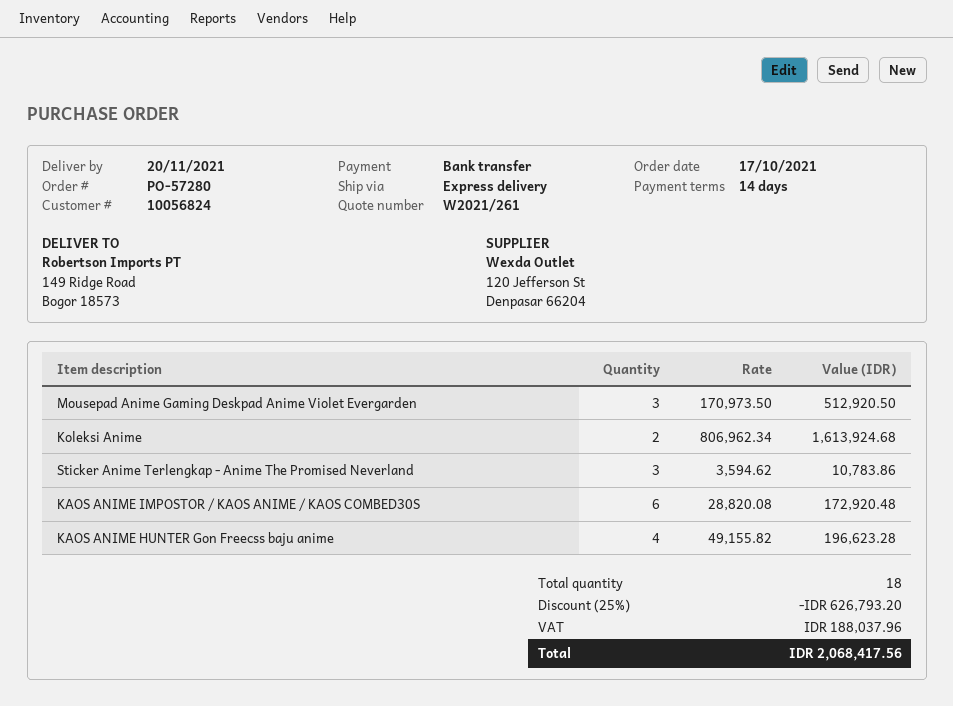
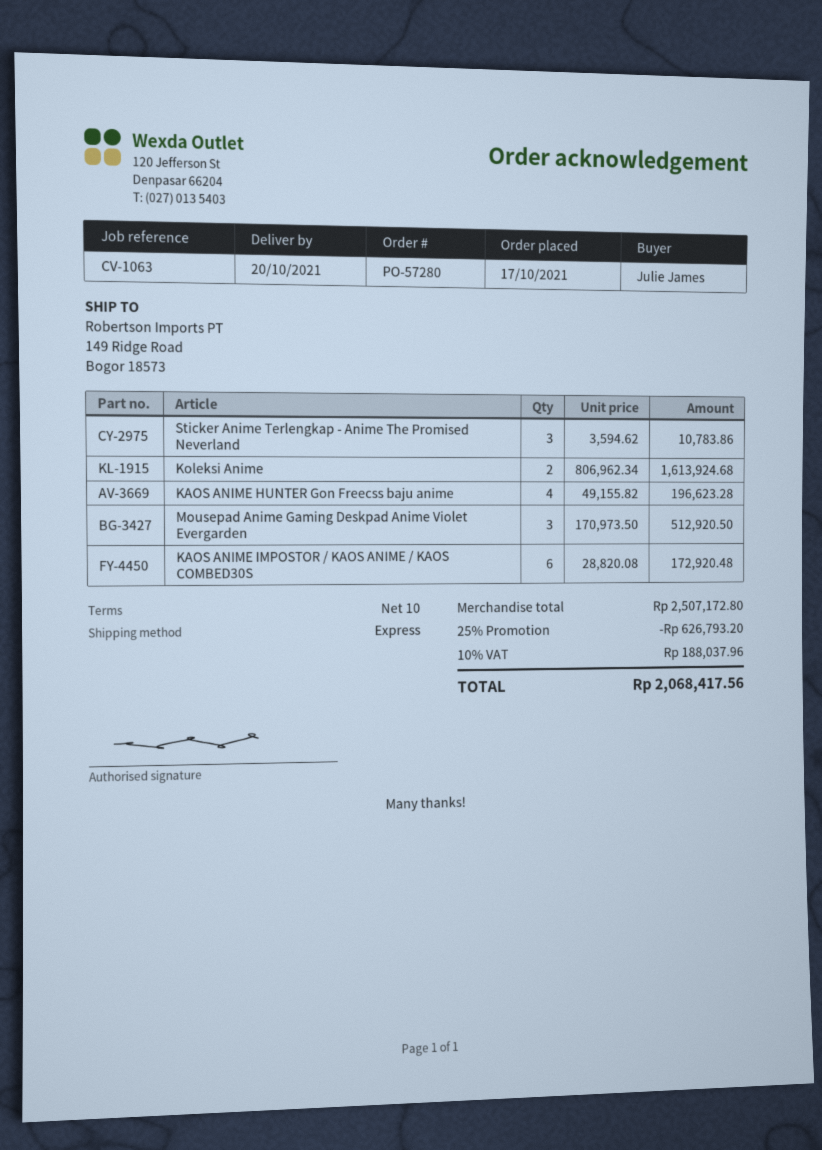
delivery date: 2021-11-20 -> 2021-10-20
payment terms: 14 days -> 10 days

